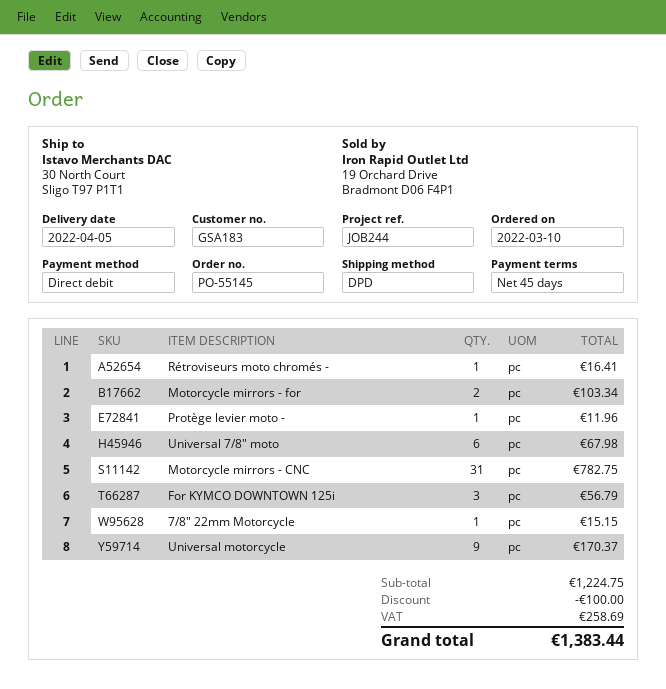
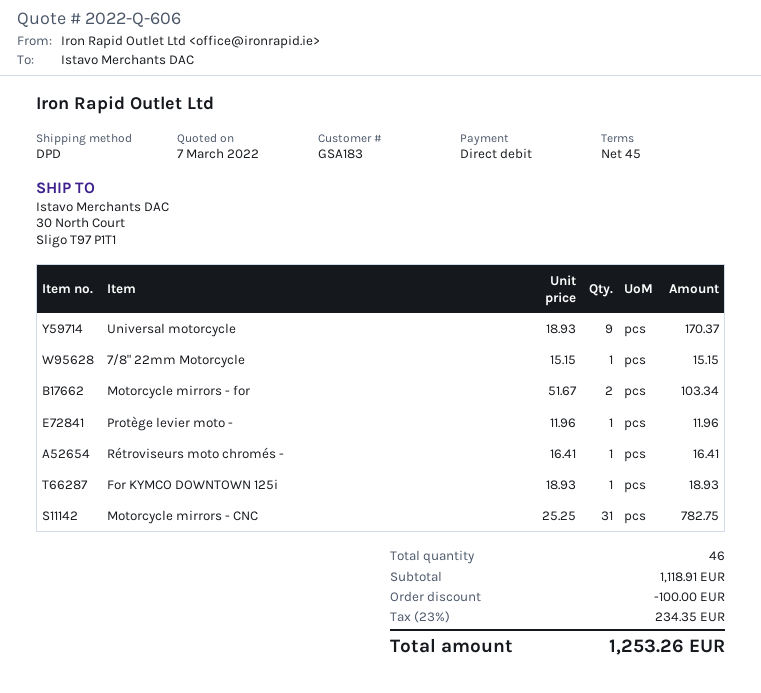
Universal 7/8" moto: 6 for 67.98 -> none
For KYMCO DOWNTOWN 125i: 3 for 56.79 -> 1 for 18.93
subtotal: 1224.75 -> 1118.91
tax: 258.69 -> 234.35
total: 1383.44 -> 1253.26

